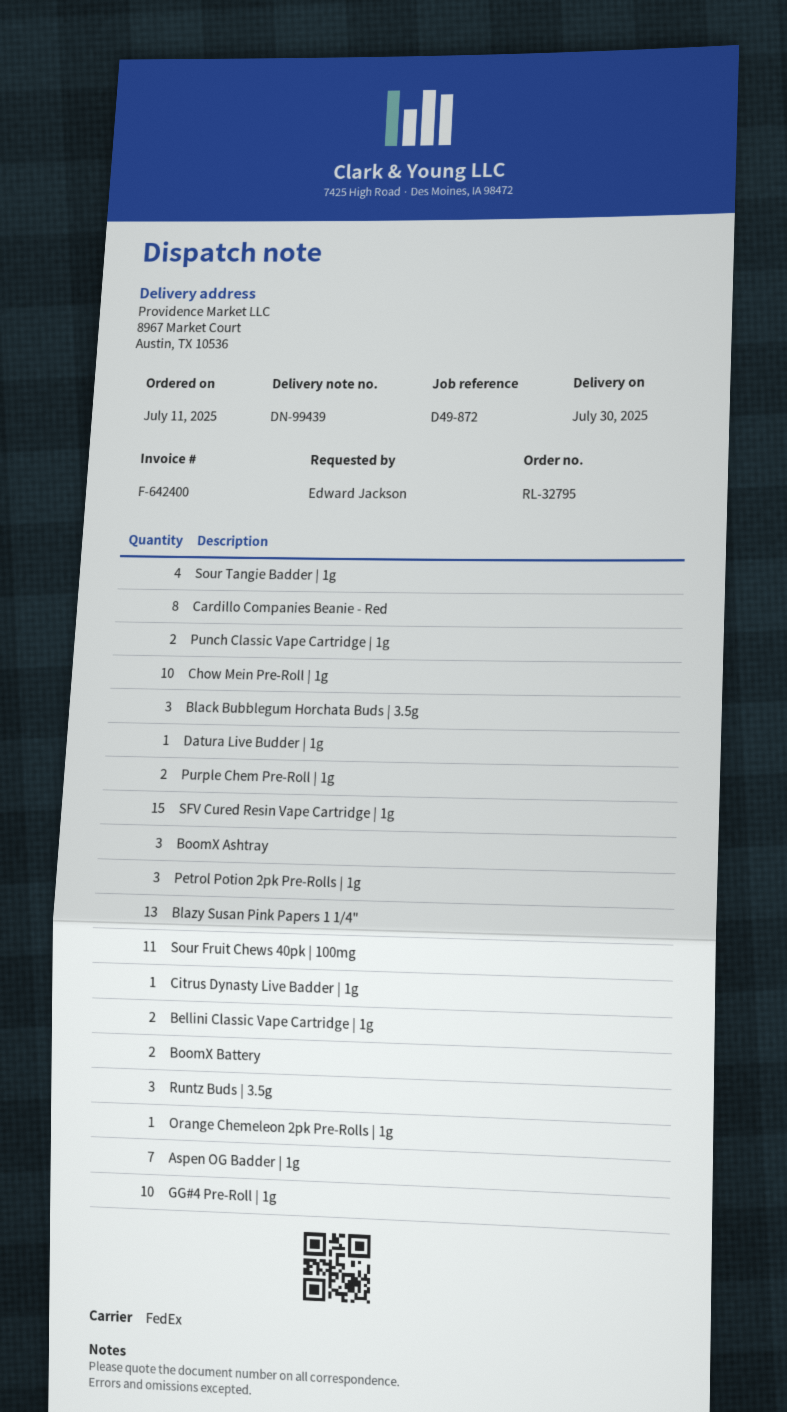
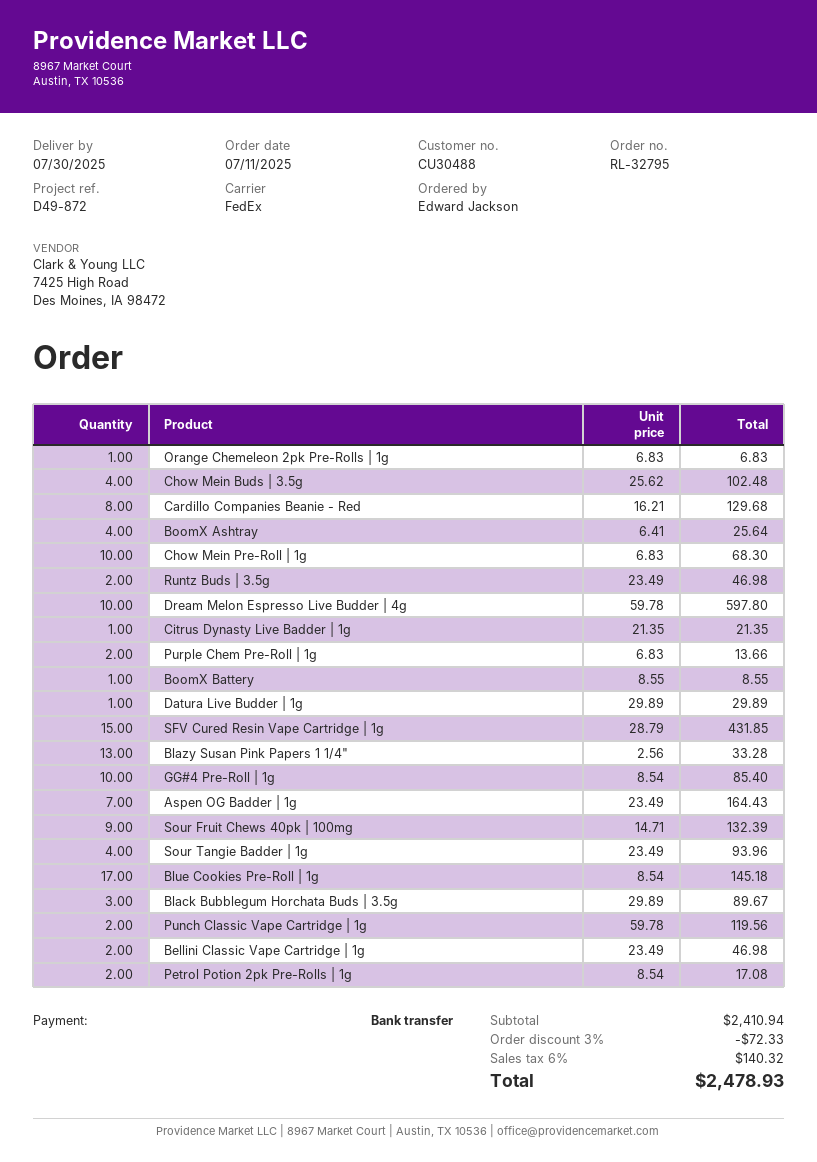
BoomX Ashtray: 3 -> 4
Petrol Potion 2pk Pre-Rolls | 1g: 3 -> 2
Sour Fruit Chews 40pk | 100mg: 11 -> 9
BoomX Battery: 2 -> 1
Runtz Buds | 3.5g: 3 -> 2
Chow Mein Buds | 3.5g: none -> 4
Dream Melon Espresso Live Budder | 4g: none -> 10
Blue Cookies Pre-Roll | 1g: none -> 17

